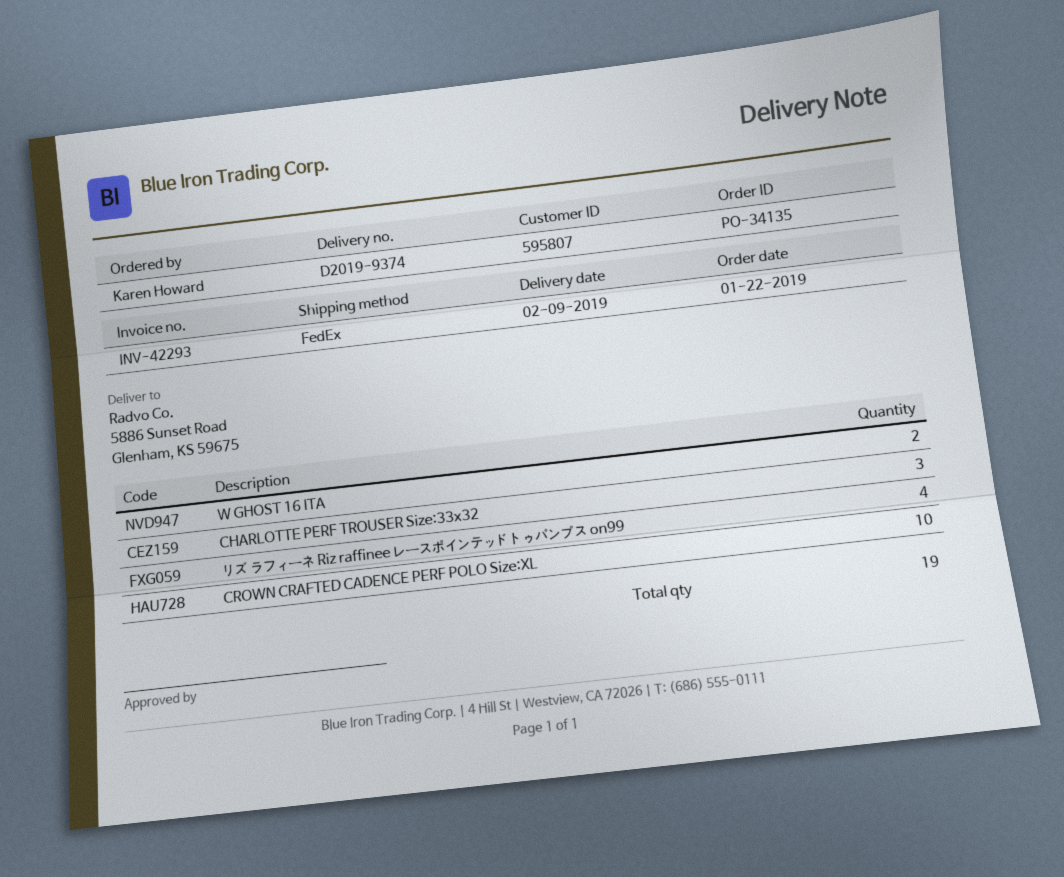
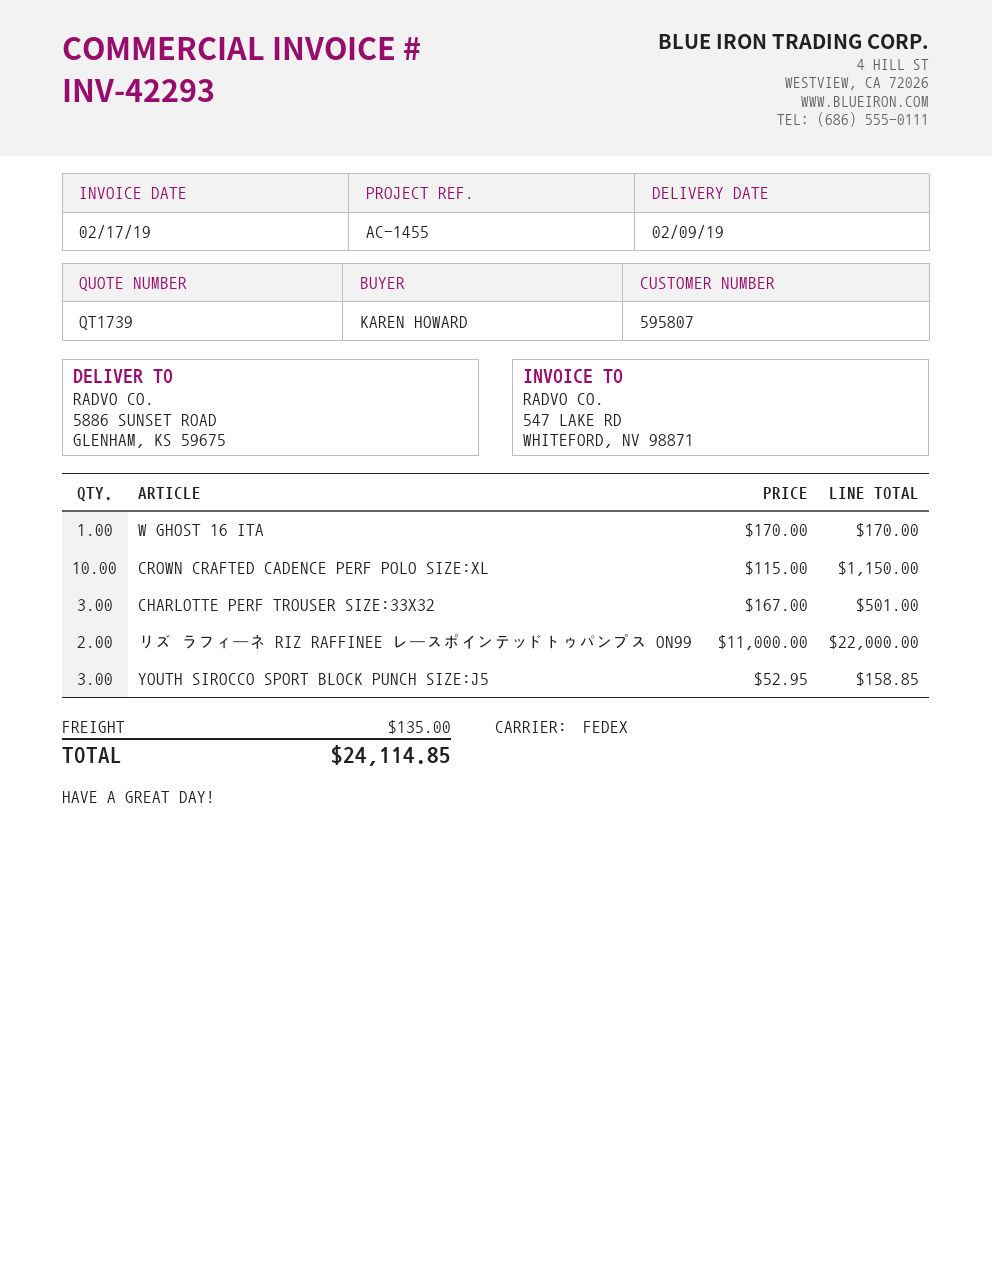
W GHOST 16 ITA: 2 -> 1
リズ ラフィーネ Riz raffinee レースポインテッドトゥパンプス on99: 4 -> 2
YOUTH SIROCCO SPORT BLOCK PUNCH SIZE:J5: none -> 3

